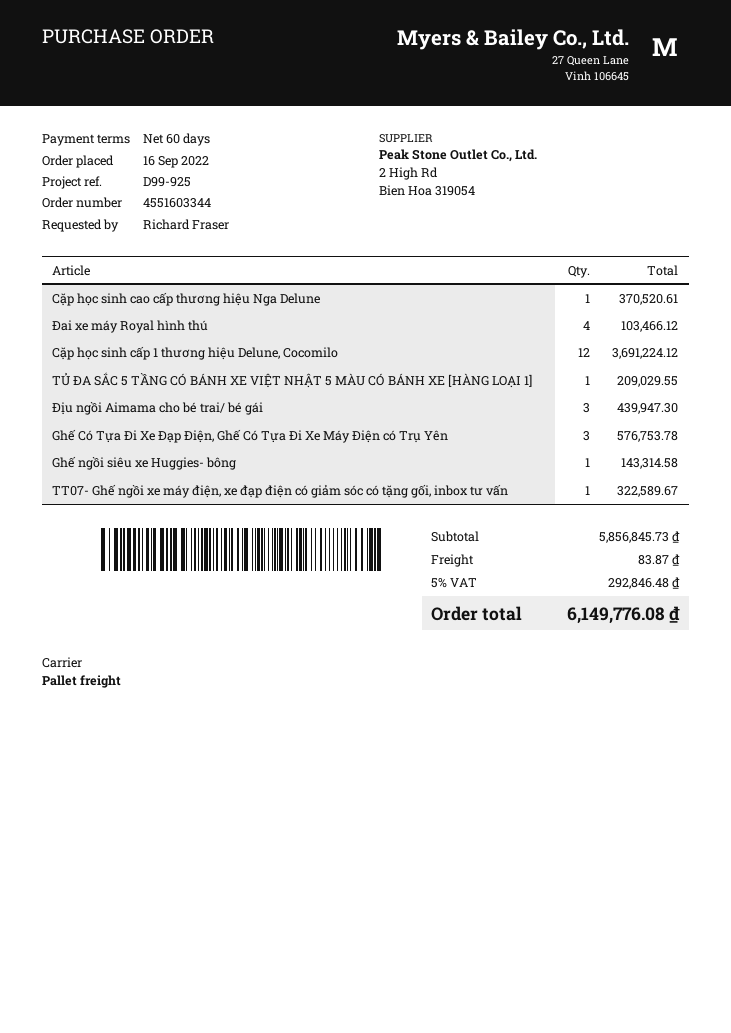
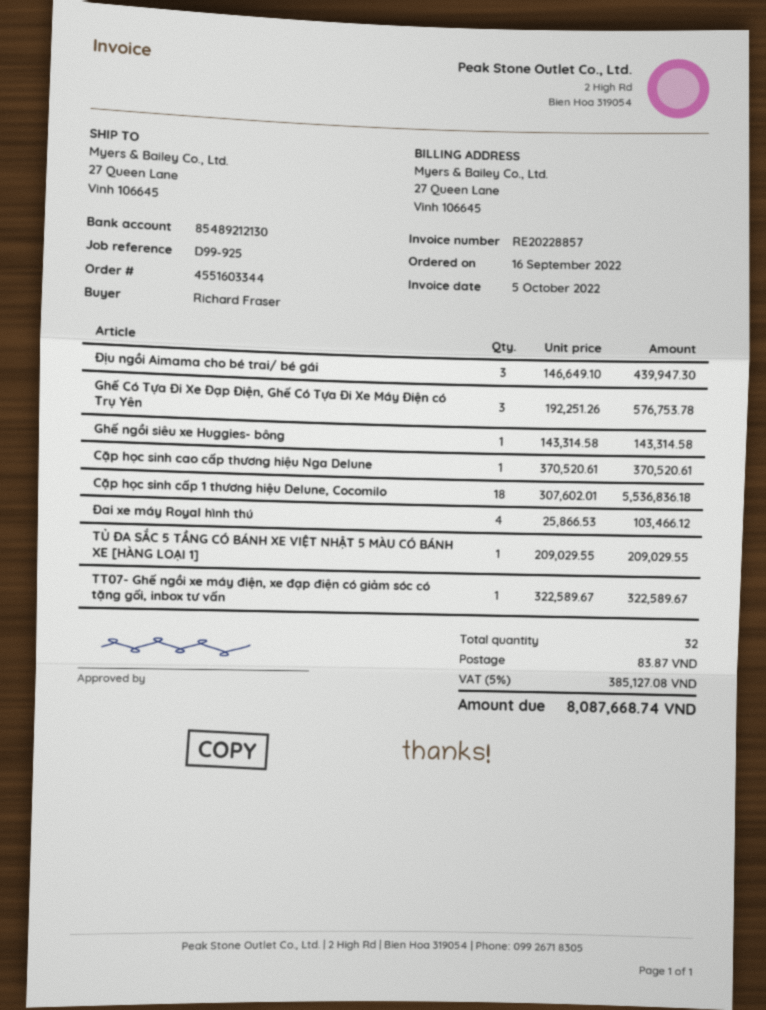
Cặp học sinh cấp 1 thương hiệu Delune, Cocomilo: 12 for 3691224.12 -> 18 for 5536836.18
tax: 5% = 292846.48 -> 5% = 385127.08
total: 6149776.08 -> 8087668.74

